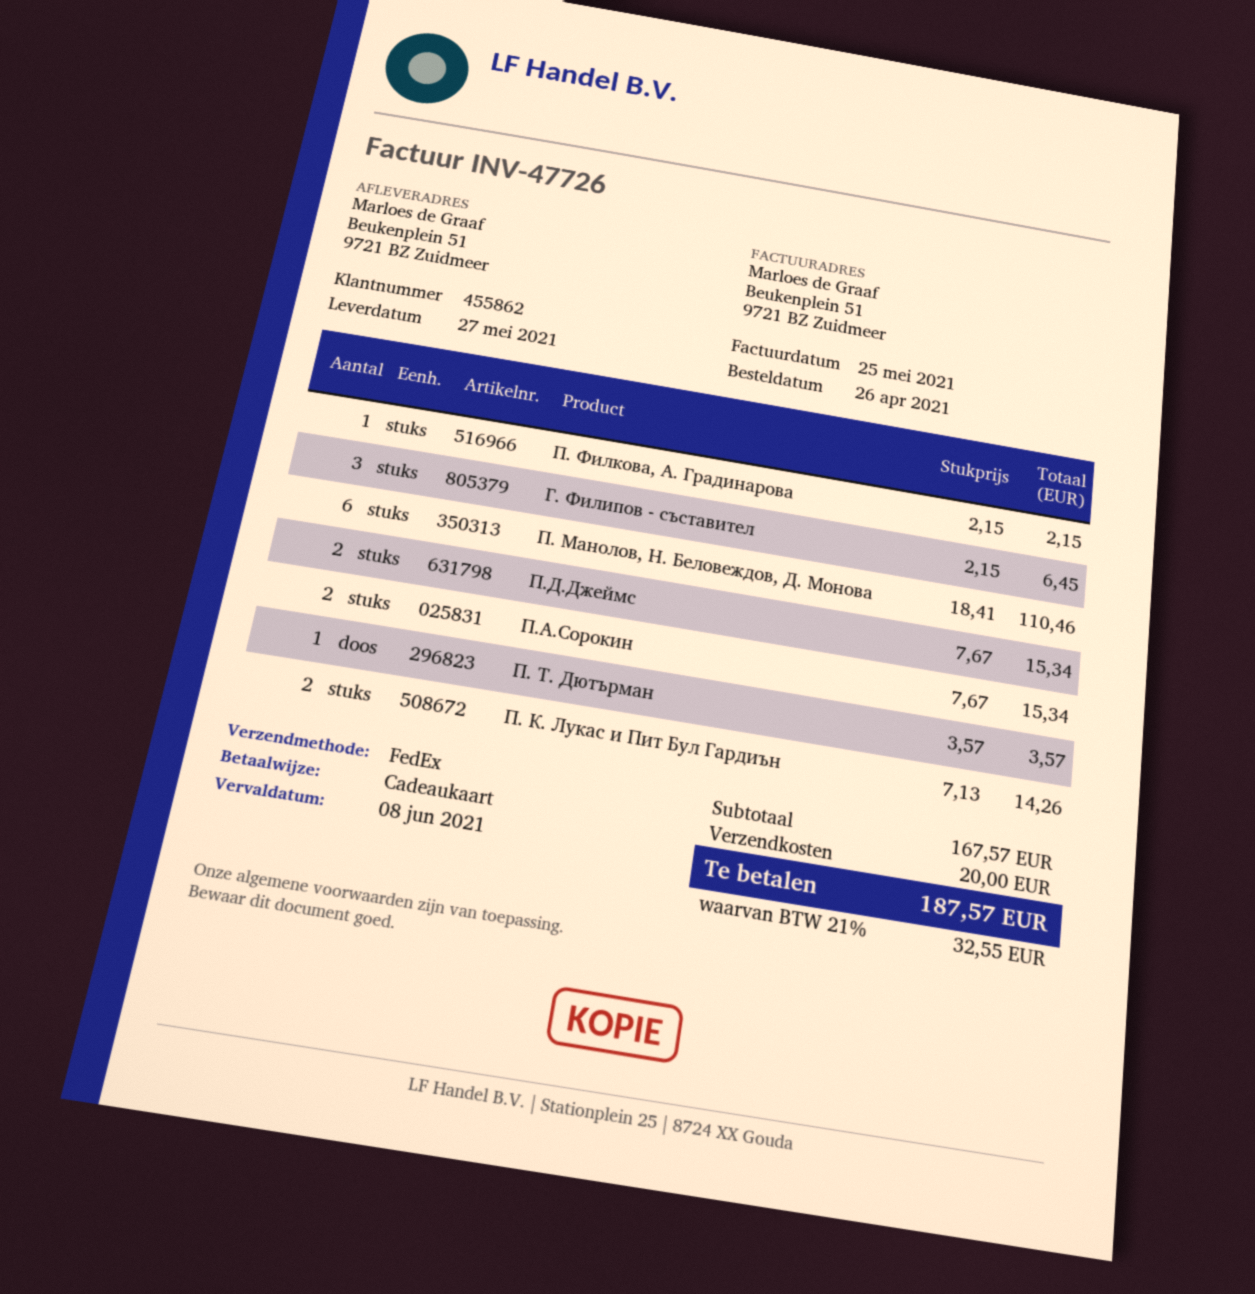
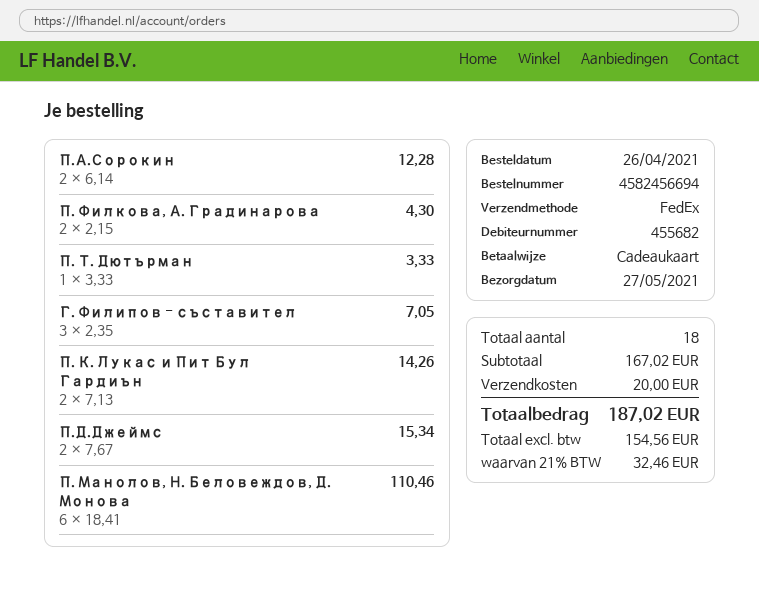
customer number: 455862 -> 455682
П. Филкова, А. Градинарова: 1 x 2.15 = 2.15 -> 2 x 2.15 = 4.30
Г. Филипов - съставител: 3 x 2.15 = 6.45 -> 3 x 2.35 = 7.05
П.А.Сорокин: 2 x 7.67 = 15.34 -> 2 x 6.14 = 12.28
П. Т. Дютърман: 1 x 3.57 = 3.57 -> 1 x 3.33 = 3.33
subtotal: 167.57 -> 167.02
tax: 21% = 32.55 -> 21% = 32.46
total: 187.57 -> 187.02

